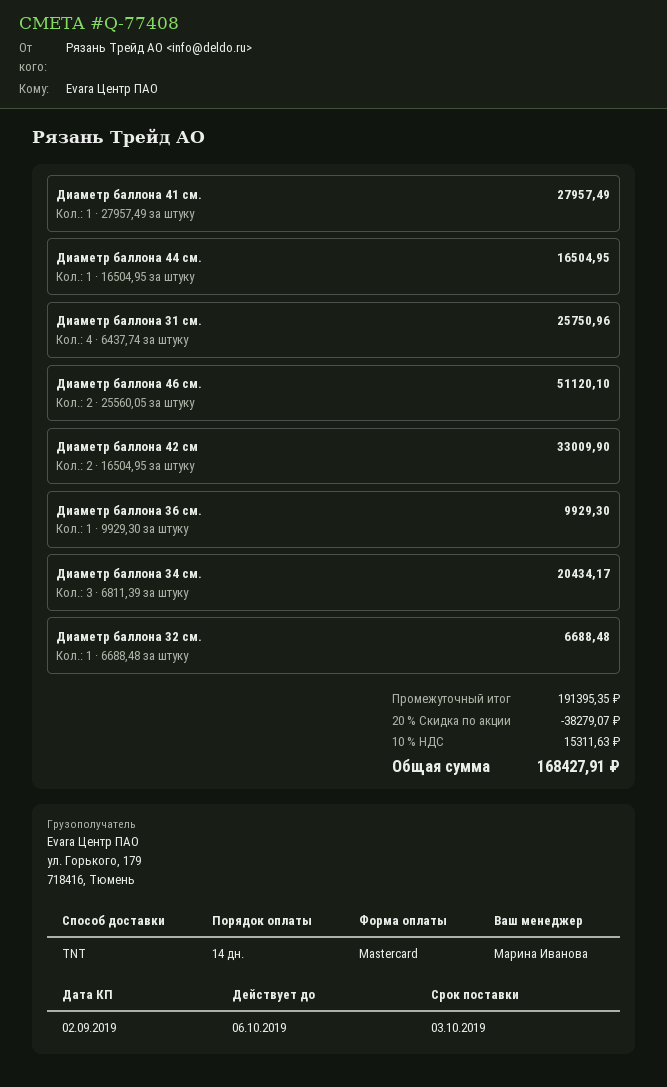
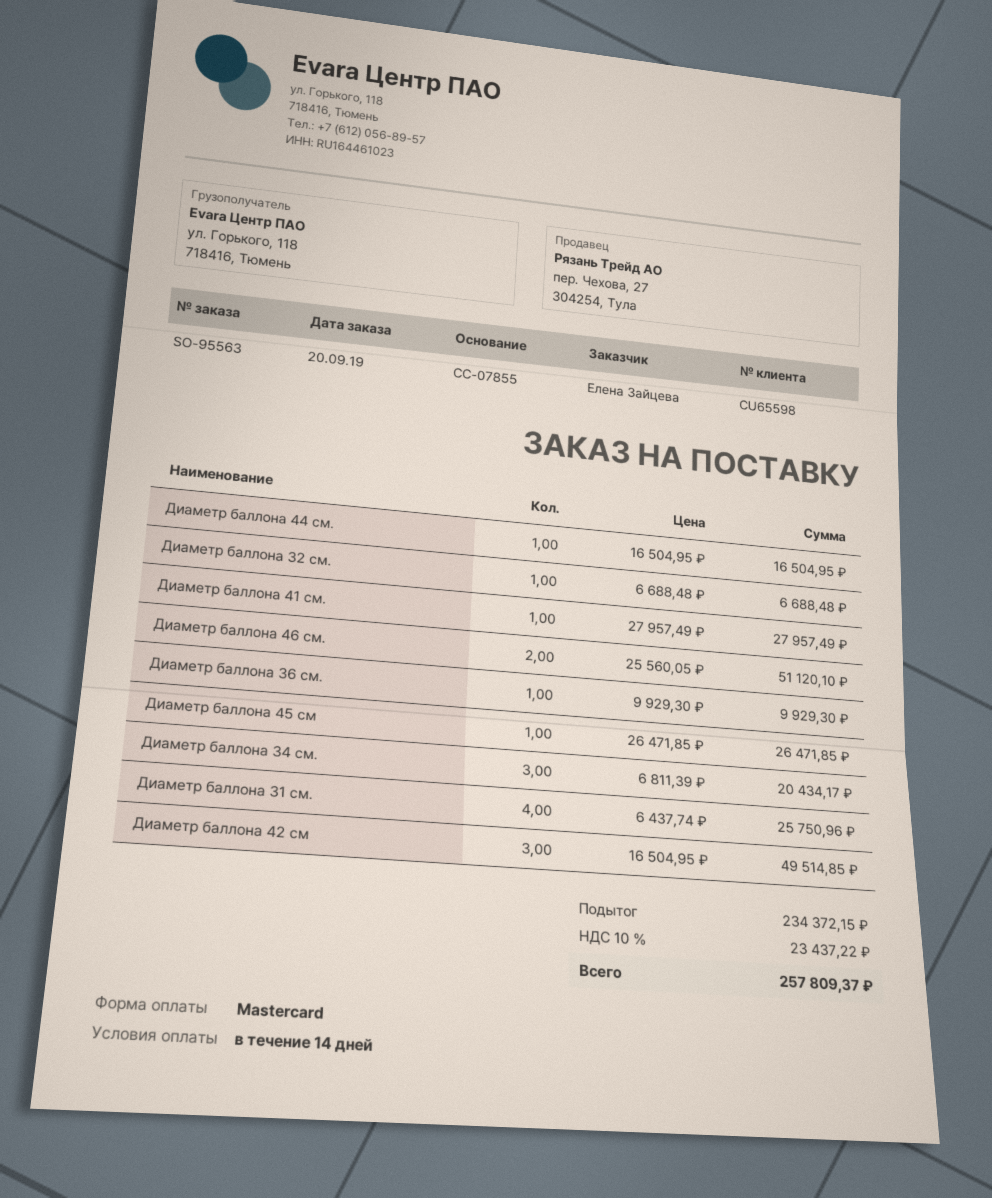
ship to: ул. Горького, 179, 718416, Тюмень -> ул. Горького, 118, 718416, Тюмень
Диаметр баллона 42 см: 2 x 16504.95 = 33009.90 -> 3 x 16504.95 = 49514.85
Диаметр баллона 45 см: none -> 1 x 26471.85 = 26471.85
subtotal: 191395.35 -> 234372.15
discount: 20% = 38279.07 -> none
tax: 10% = 15311.63 -> 10% = 23437.22
total: 168427.91 -> 257809.37

